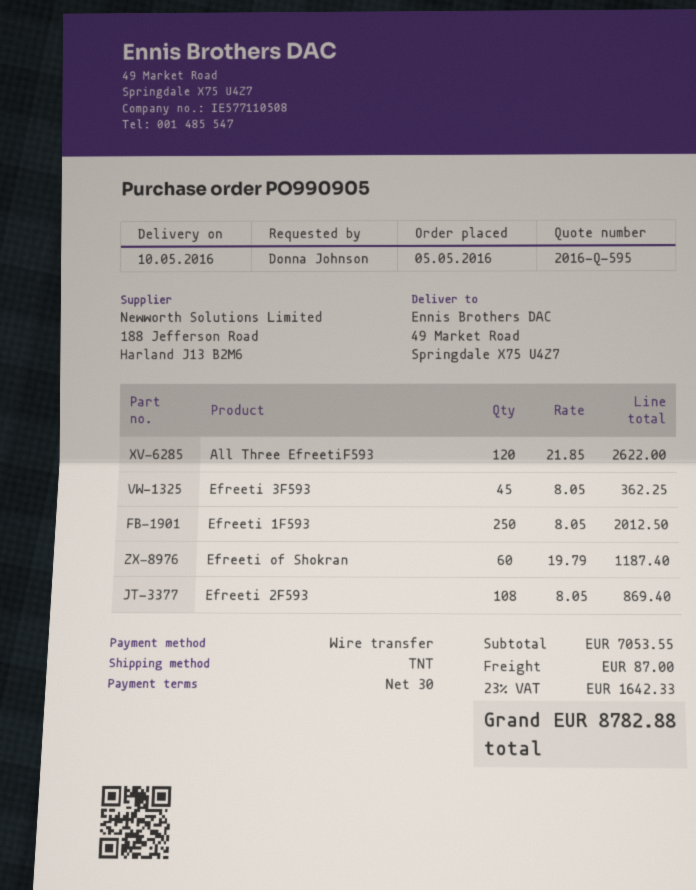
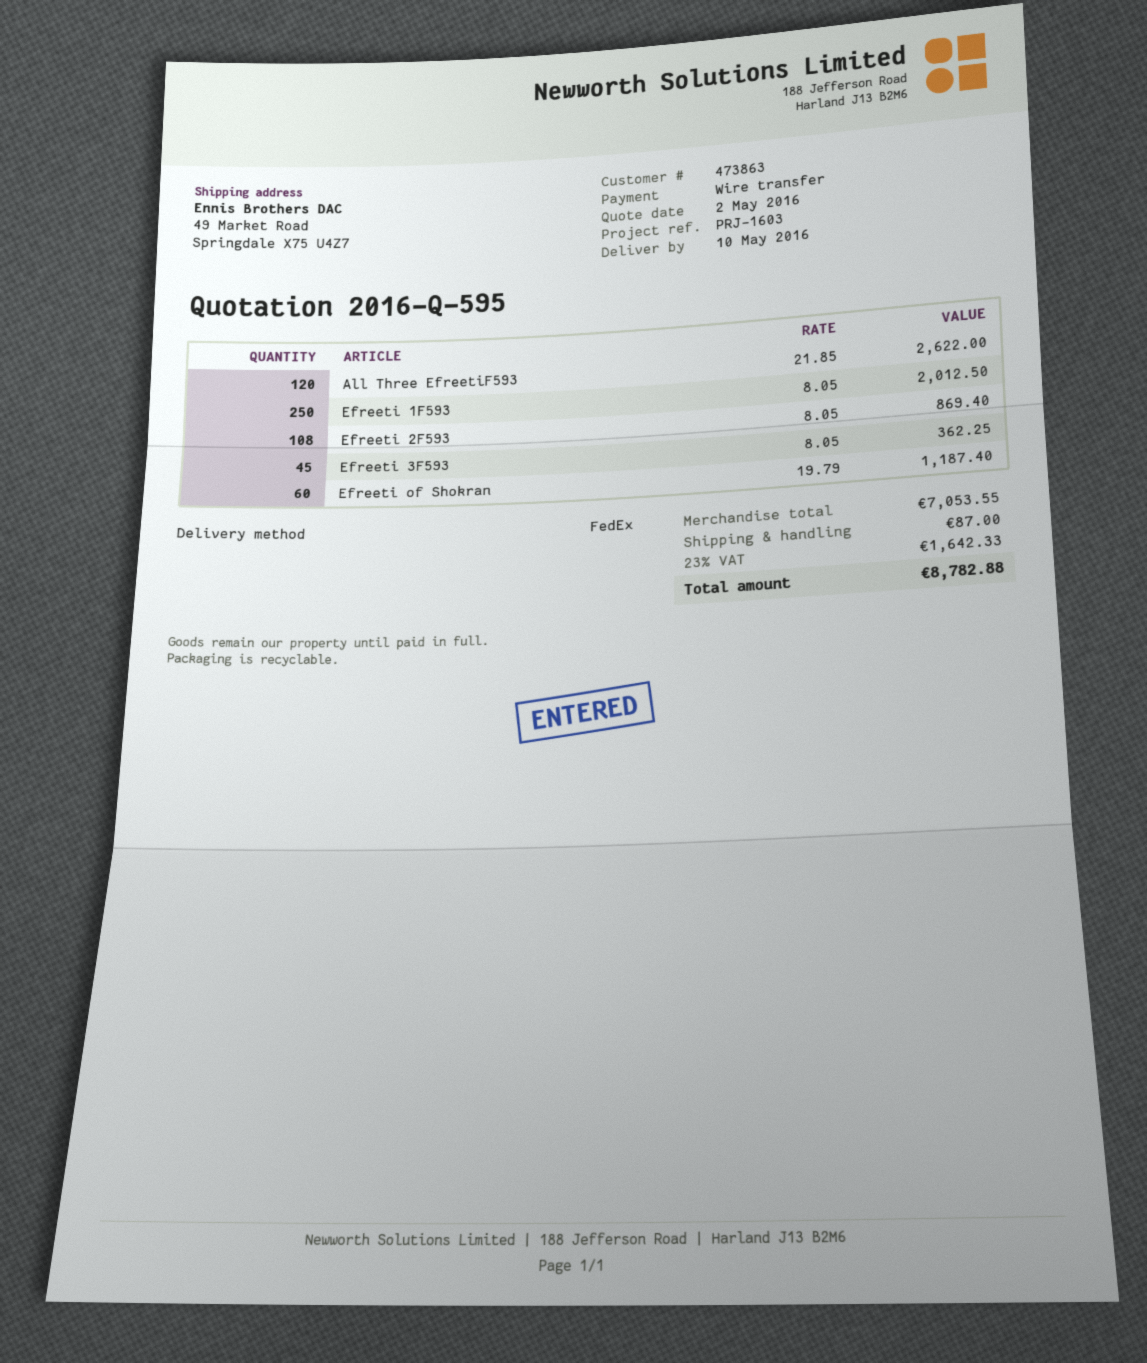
shipping method: TNT -> FedEx

